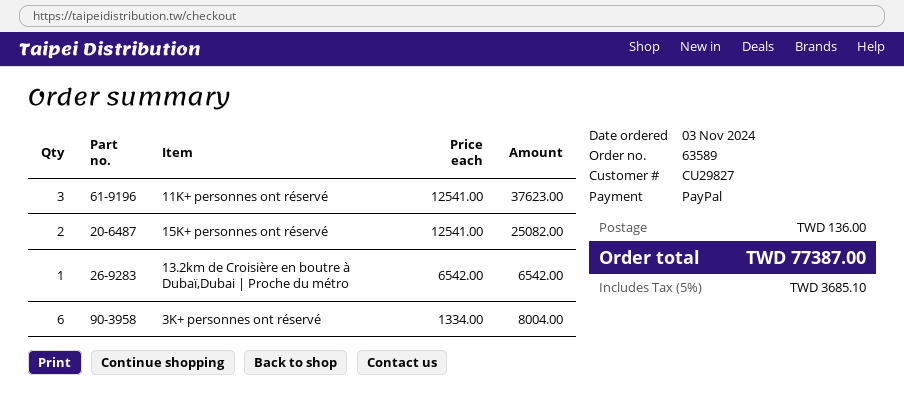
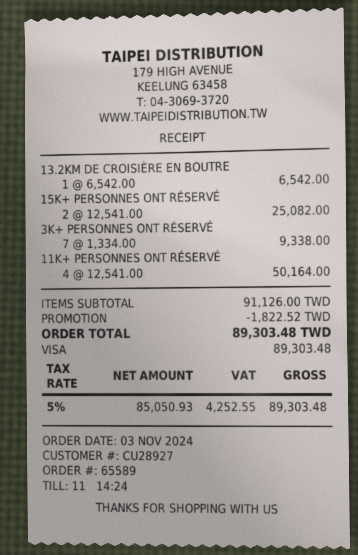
order number: 63589 -> 65589
customer number: CU29827 -> CU28927
payment method: PayPal -> Visa
11K+ personnes ont réservé: 3 x 12541.00 = 37623.00 -> 4 x 12541.00 = 50164.00
3K+ personnes ont réservé: 6 x 1334.00 = 8004.00 -> 7 x 1334.00 = 9338.00
discount: none -> 1822.52
shipping: 136.00 -> none
tax: 5% = 3685.10 -> 5% = 4252.55
total: 77387.00 -> 89303.48

